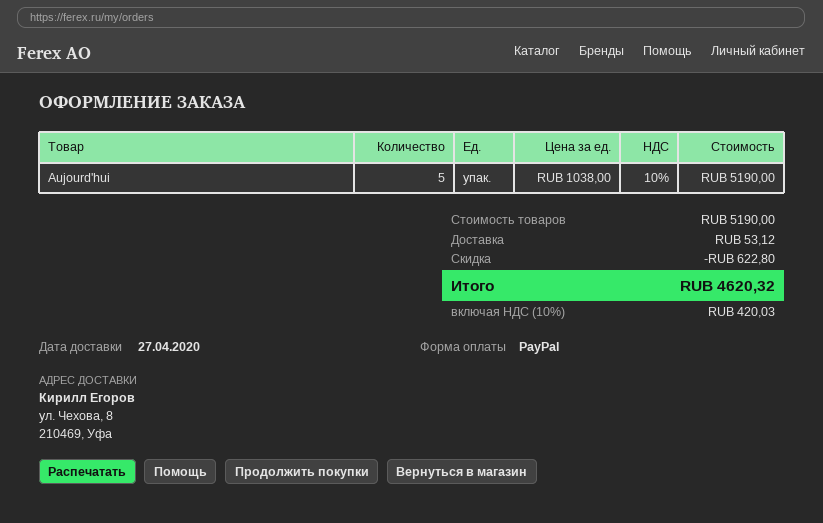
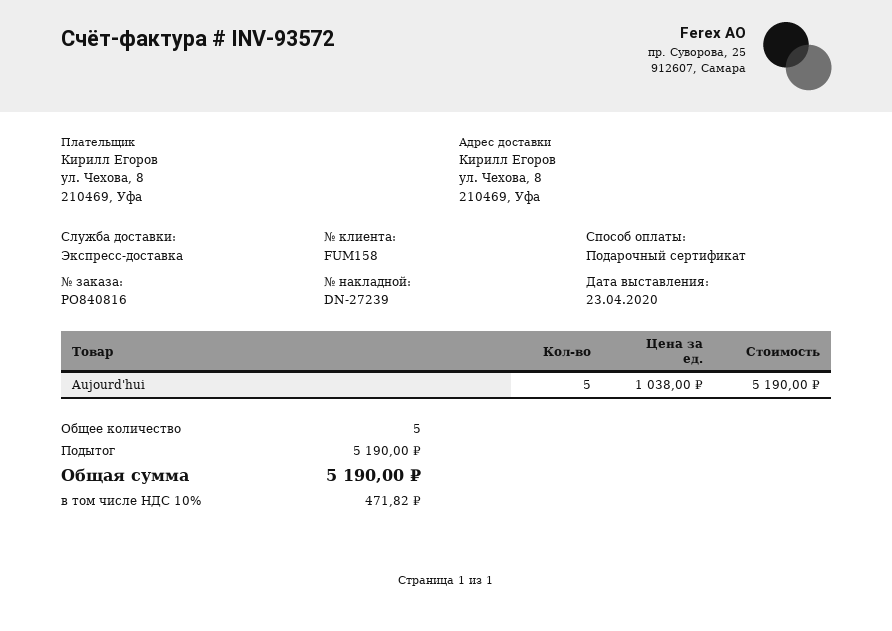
payment method: PayPal -> gift card
discount: 622.80 -> none
shipping: 53.12 -> none
tax: 10% = 420.03 -> 10% = 471.82
total: 4620.32 -> 5190.00

